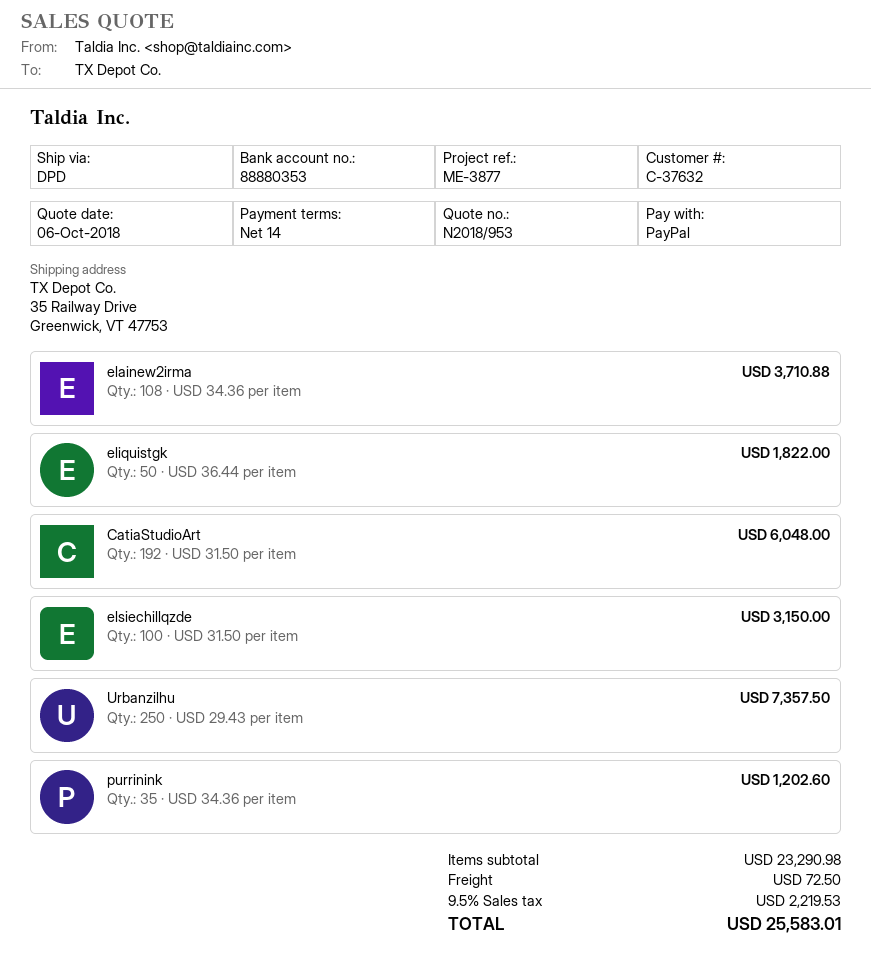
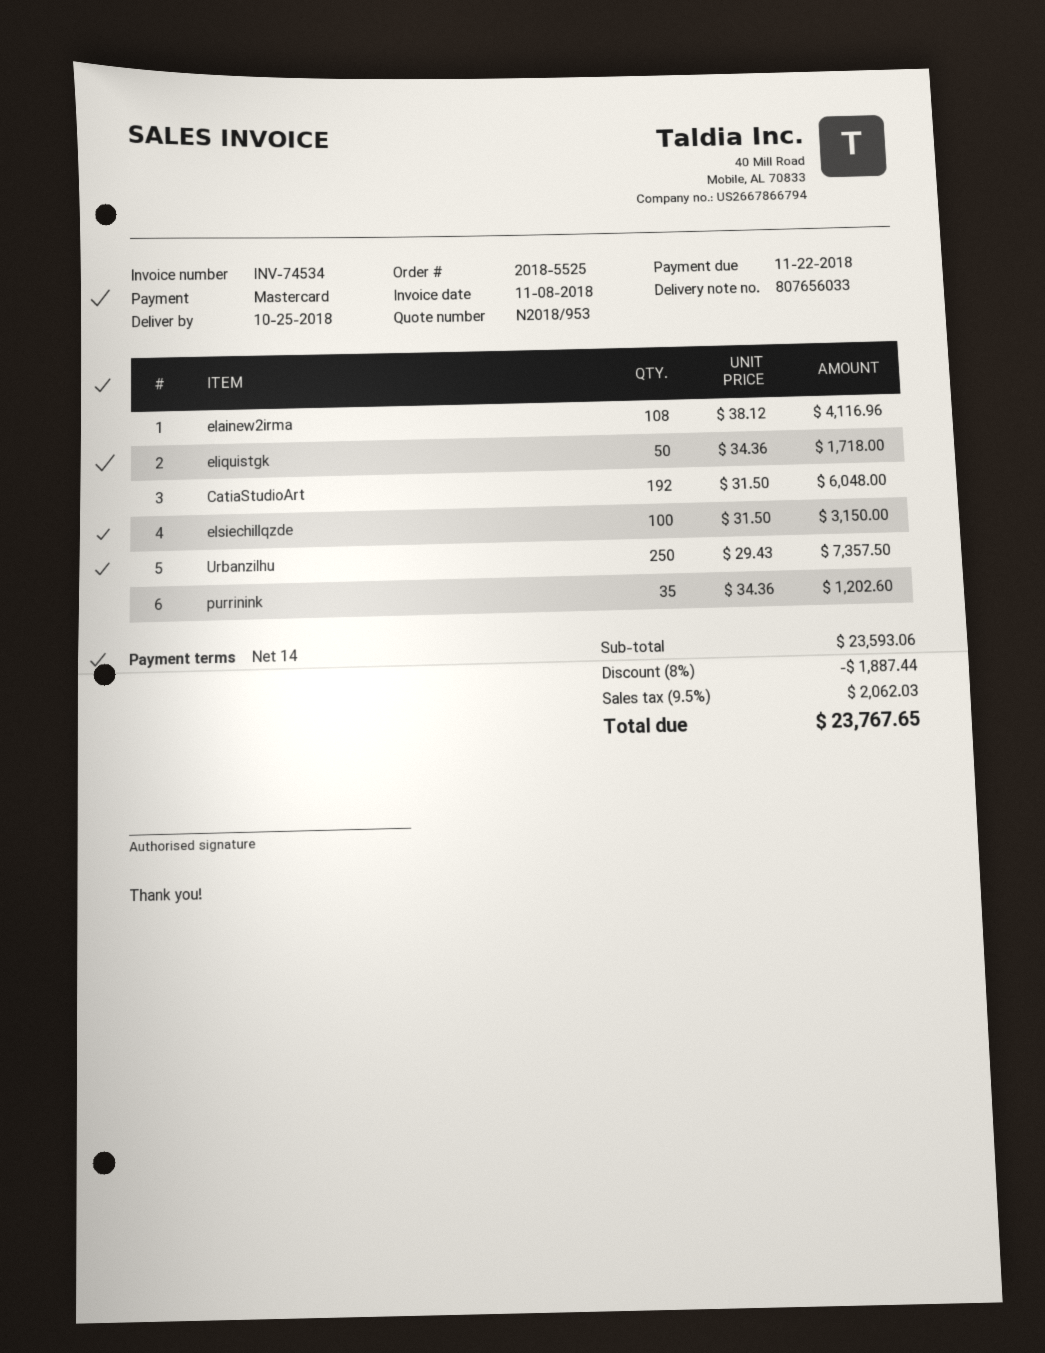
payment method: PayPal -> Mastercard
elainew2irma: 108 x 34.36 = 3710.88 -> 108 x 38.12 = 4116.96
eliquistgk: 50 x 36.44 = 1822.00 -> 50 x 34.36 = 1718.00
subtotal: 23290.98 -> 23593.06
discount: none -> 8% = 1887.44
shipping: 72.50 -> none
tax: 9.5% = 2219.53 -> 9.5% = 2062.03
total: 25583.01 -> 23767.65

